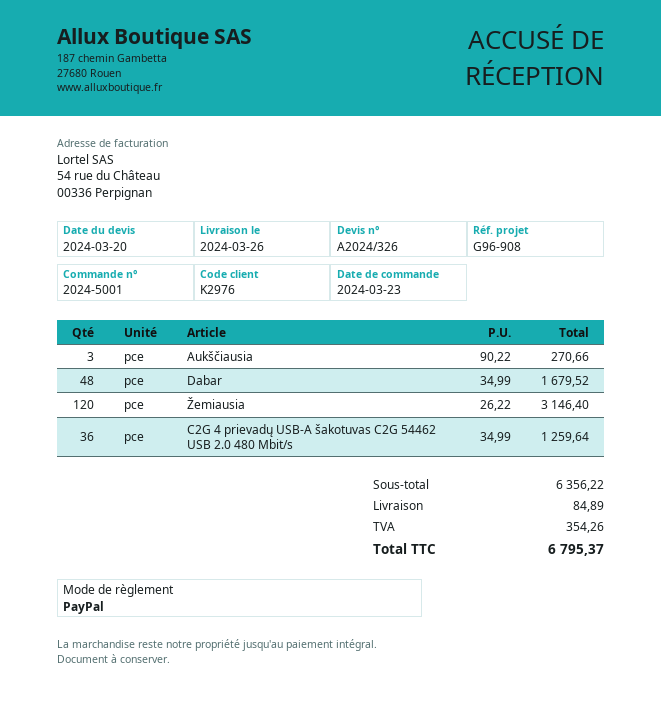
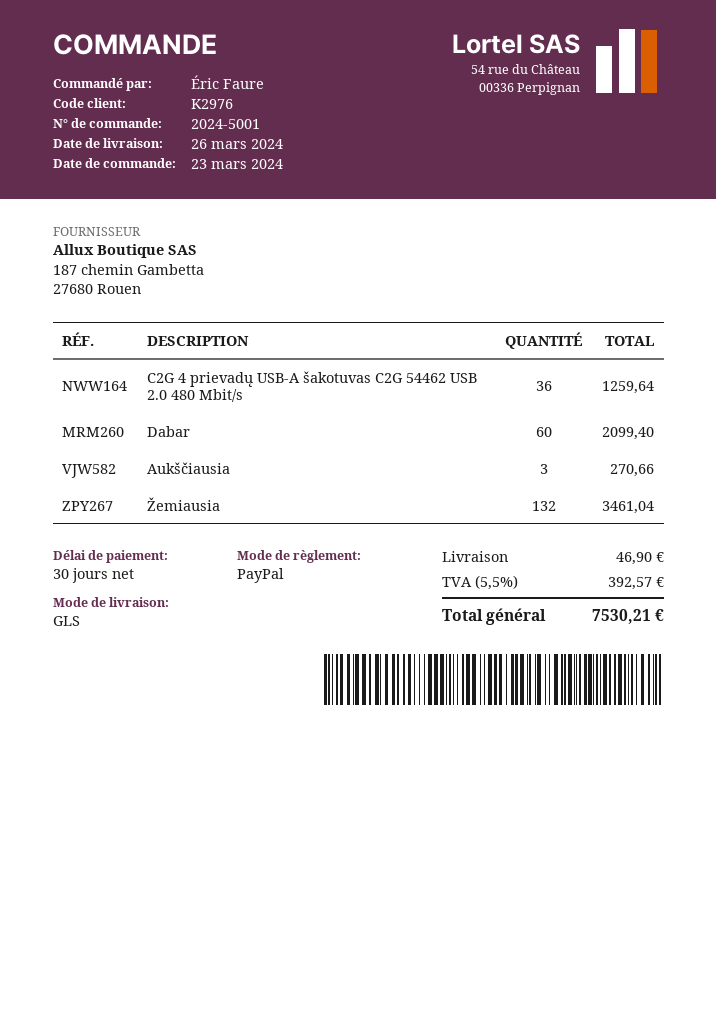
Dabar: 48 for 1679.52 -> 60 for 2099.40
Žemiausia: 120 for 3146.40 -> 132 for 3461.04
shipping: 84.89 -> 46.90
tax: 354.26 -> 392.57
total: 6795.37 -> 7530.21

